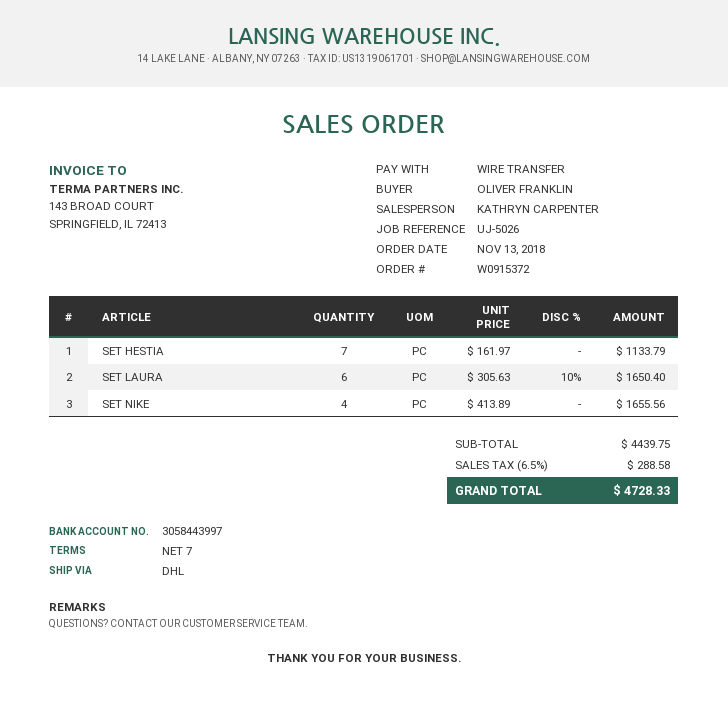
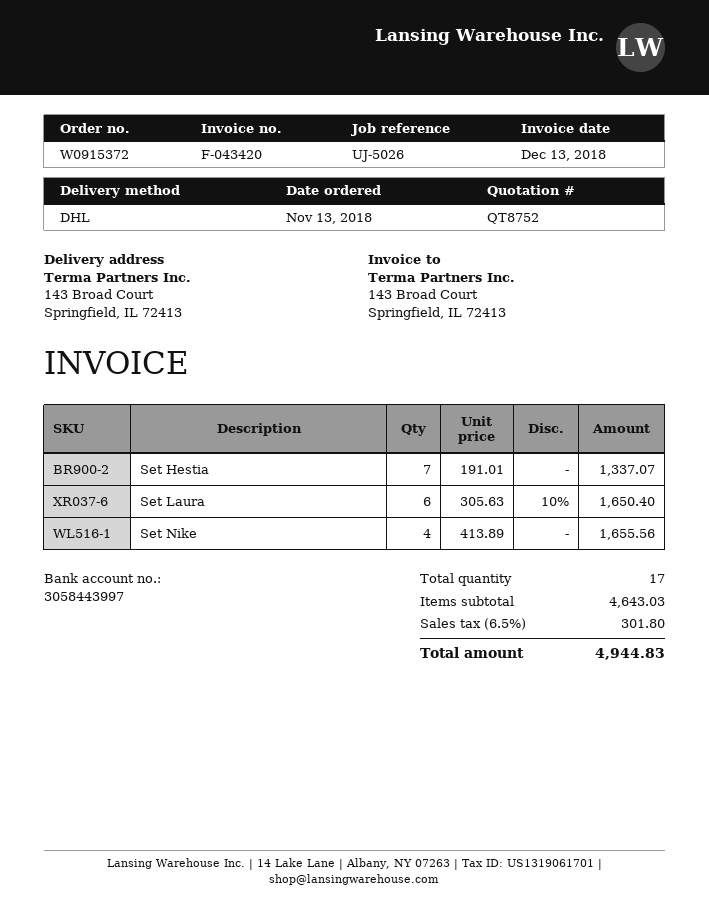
SET HESTIA: 7 x 161.97 = 1133.79 -> 7 x 191.01 = 1337.07
subtotal: 4439.75 -> 4643.03
tax: 6.5% = 288.58 -> 6.5% = 301.80
total: 4728.33 -> 4944.83

